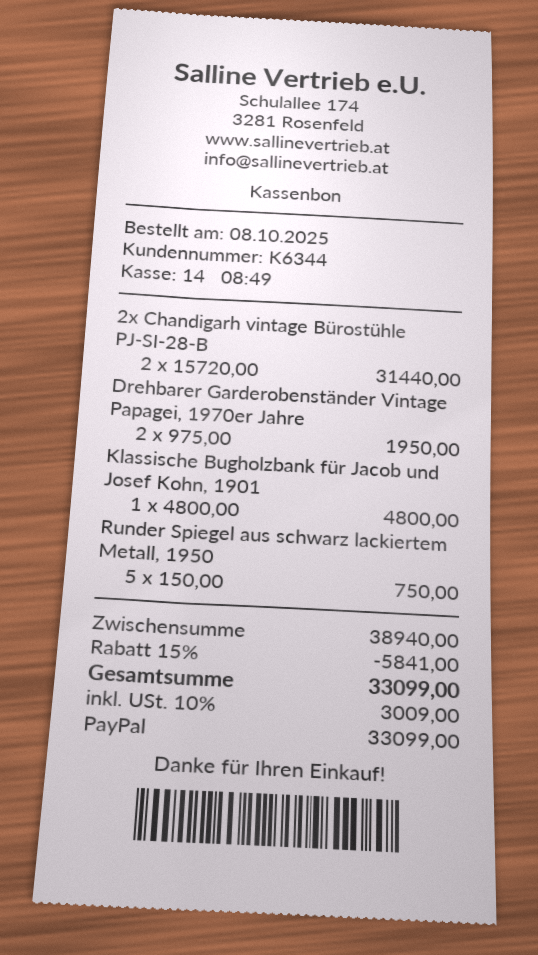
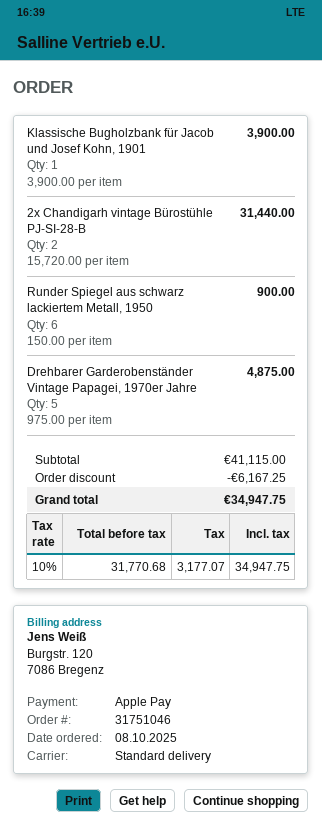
payment method: PayPal -> Apple Pay
Drehbarer Garderobenständer Vintage Papagei, 1970er Jahre: 2 x 975.00 = 1950.00 -> 5 x 975.00 = 4875.00
Klassische Bugholzbank für Jacob und Josef Kohn, 1901: 1 x 4800.00 = 4800.00 -> 1 x 3900.00 = 3900.00
Runder Spiegel aus schwarz lackiertem Metall, 1950: 5 x 150.00 = 750.00 -> 6 x 150.00 = 900.00
subtotal: 38940.00 -> 41115.00
discount: 5841.00 -> 6167.25
tax: 10% = 3009.00 -> 10% = 3177.07
total: 33099.00 -> 34947.75

